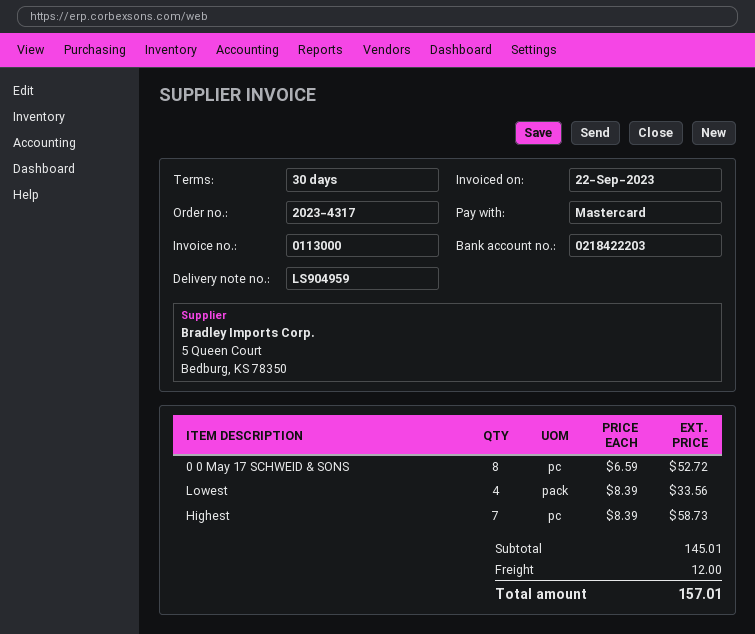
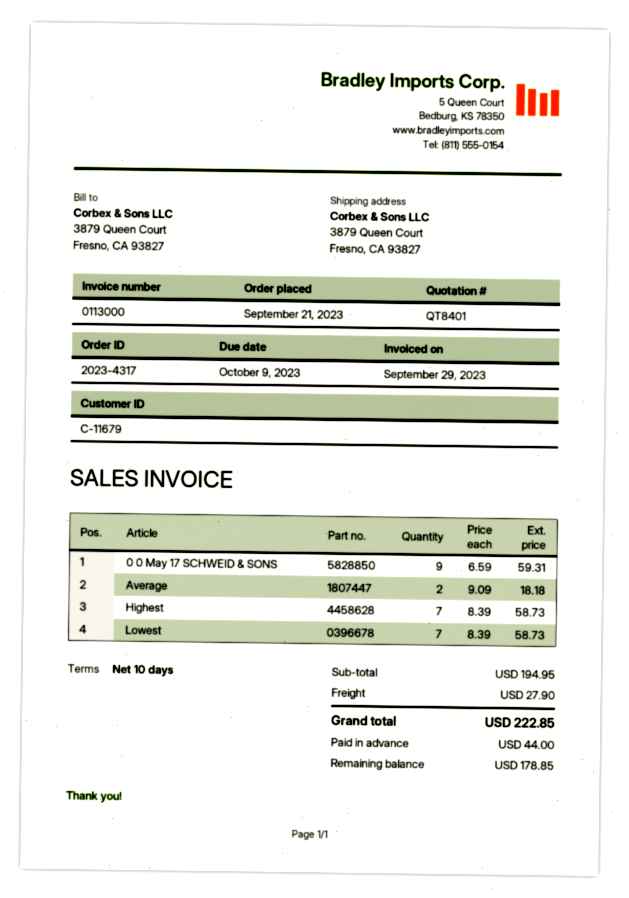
invoice date: 2023-09-22 -> 2023-09-29
payment terms: 30 days -> 10 days
0 0 May 17 SCHWEID & SONS: 8 x 6.59 = 52.72 -> 9 x 6.59 = 59.31
Lowest: 4 x 8.39 = 33.56 -> 7 x 8.39 = 58.73
Average: none -> 2 x 9.09 = 18.18
subtotal: 145.01 -> 194.95
shipping: 12.00 -> 27.90
total: 157.01 -> 222.85

